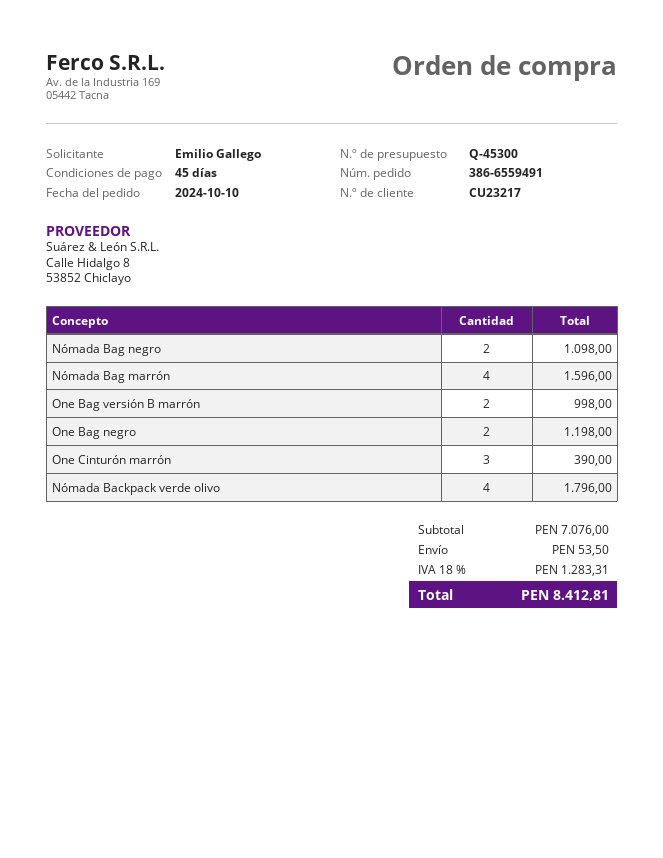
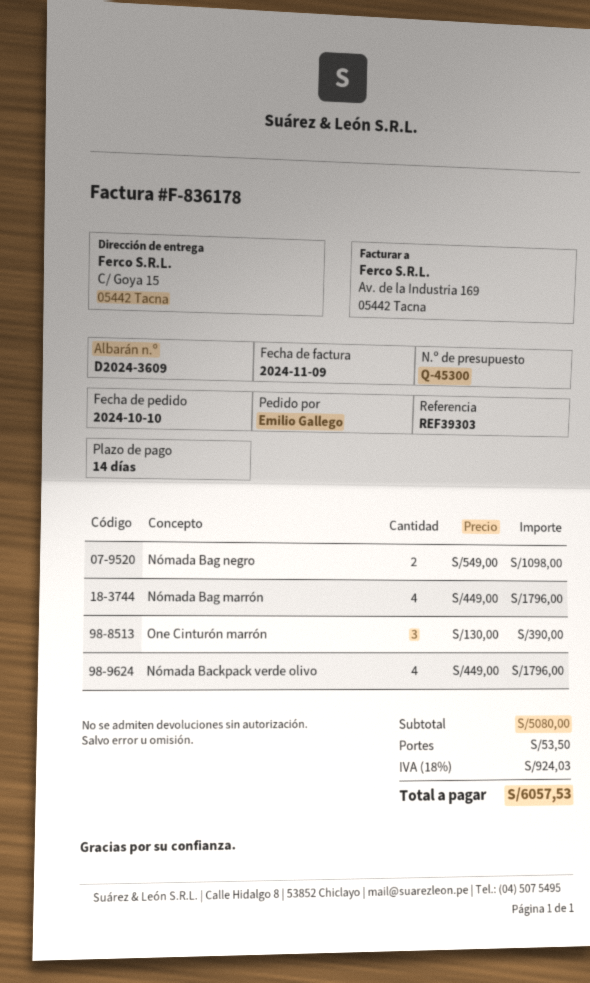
payment terms: 45 days -> 14 days
Nómada Bag marrón: 4 for 1596.00 -> 4 for 1796.00
One Bag versión B marrón: 2 for 998.00 -> none
One Bag negro: 2 for 1198.00 -> none
subtotal: 7076.00 -> 5080.00
tax: 18% = 1283.31 -> 18% = 924.03
total: 8412.81 -> 6057.53

